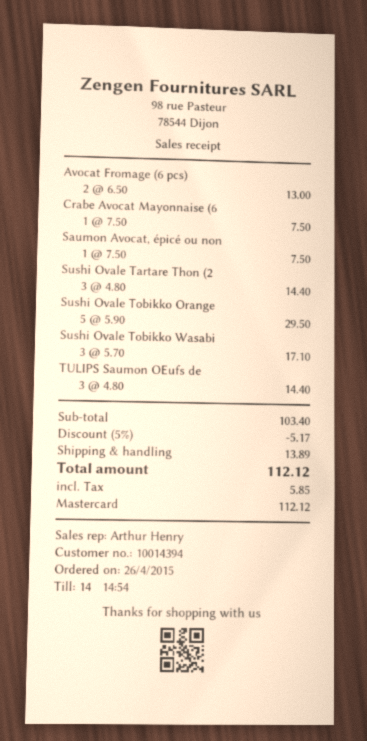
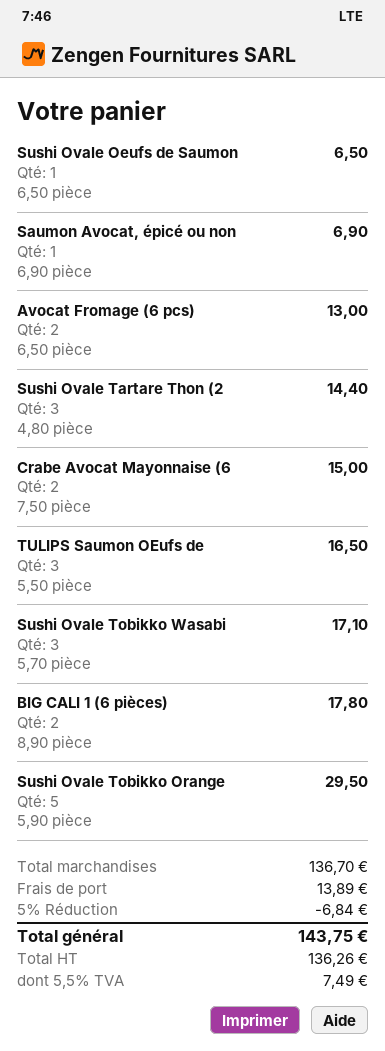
Crabe Avocat Mayonnaise (6: 1 x 7.50 = 7.50 -> 2 x 7.50 = 15.00
Saumon Avocat, épicé ou non: 1 x 7.50 = 7.50 -> 1 x 6.90 = 6.90
TULIPS Saumon OEufs de: 3 x 4.80 = 14.40 -> 3 x 5.50 = 16.50
Sushi Ovale Oeufs de Saumon: none -> 1 x 6.50 = 6.50
BIG CALI 1 (6 pièces): none -> 2 x 8.90 = 17.80
subtotal: 103.40 -> 136.70
discount: 5% = 5.17 -> 5% = 6.84
tax: 5.85 -> 7.49
total: 112.12 -> 143.75

